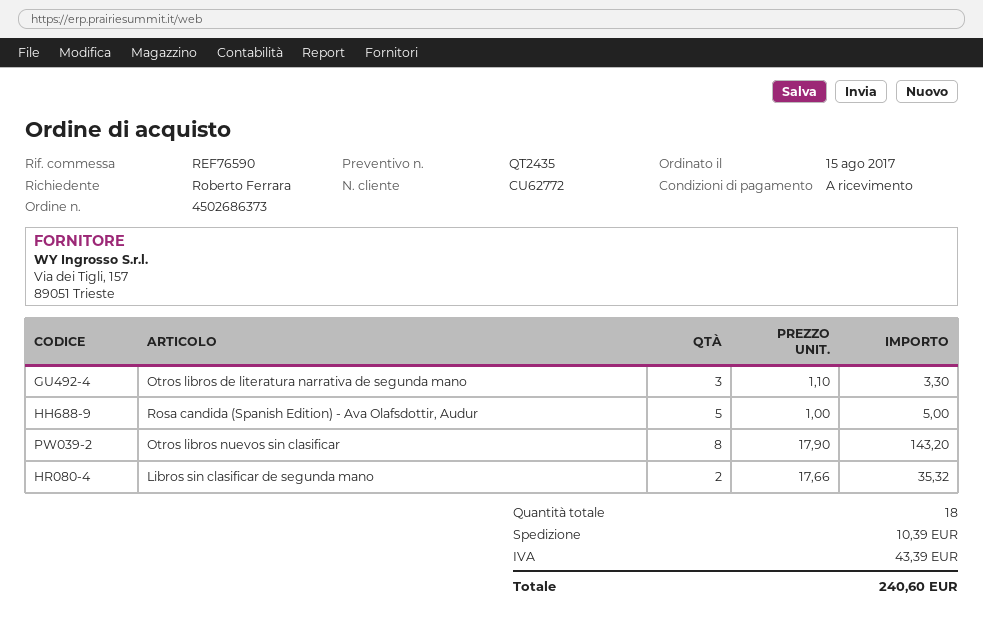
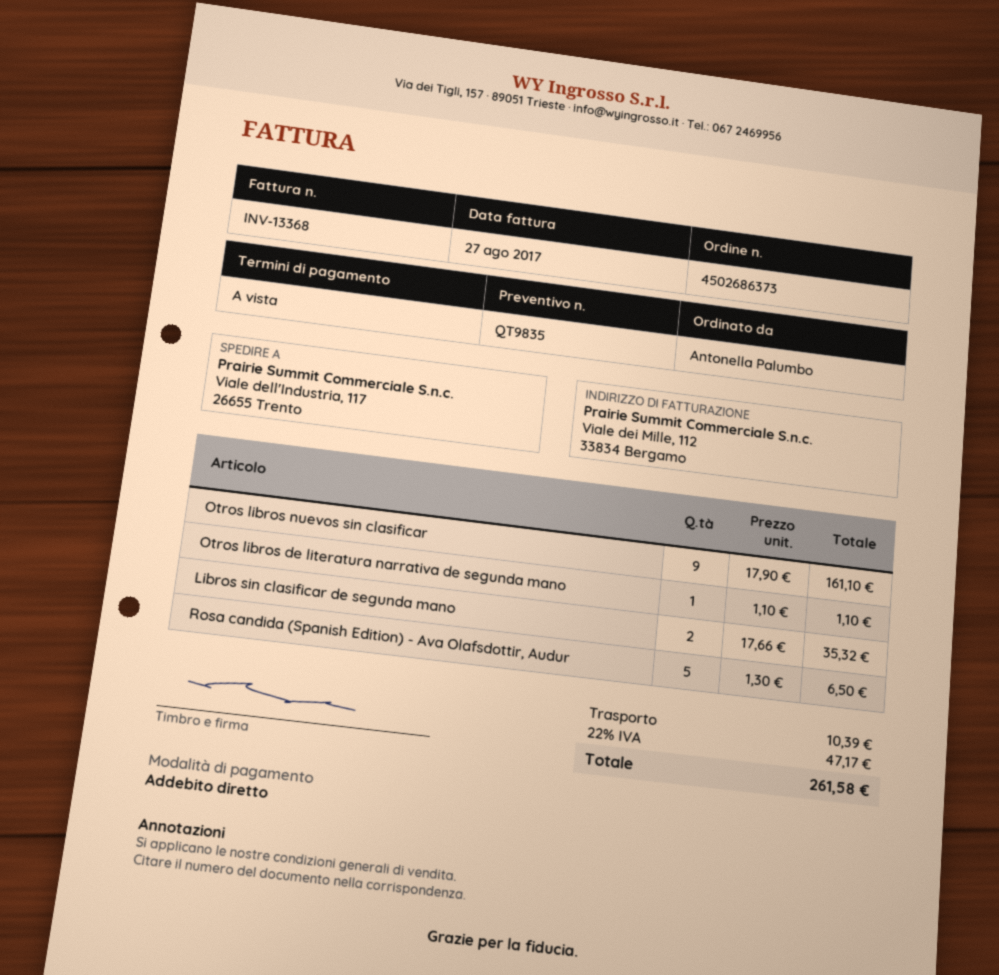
quote number: QT2435 -> QT9835
ordered by: Roberto Ferrara -> Antonella Palumbo
Otros libros de literatura narrativa de segunda mano: 3 x 1.10 = 3.30 -> 1 x 1.10 = 1.10
Rosa candida (Spanish Edition) - Ava Olafsdottir, Audur: 5 x 1.00 = 5.00 -> 5 x 1.30 = 6.50
Otros libros nuevos sin clasificar: 8 x 17.90 = 143.20 -> 9 x 17.90 = 161.10
tax: 43.39 -> 47.17
total: 240.60 -> 261.58

